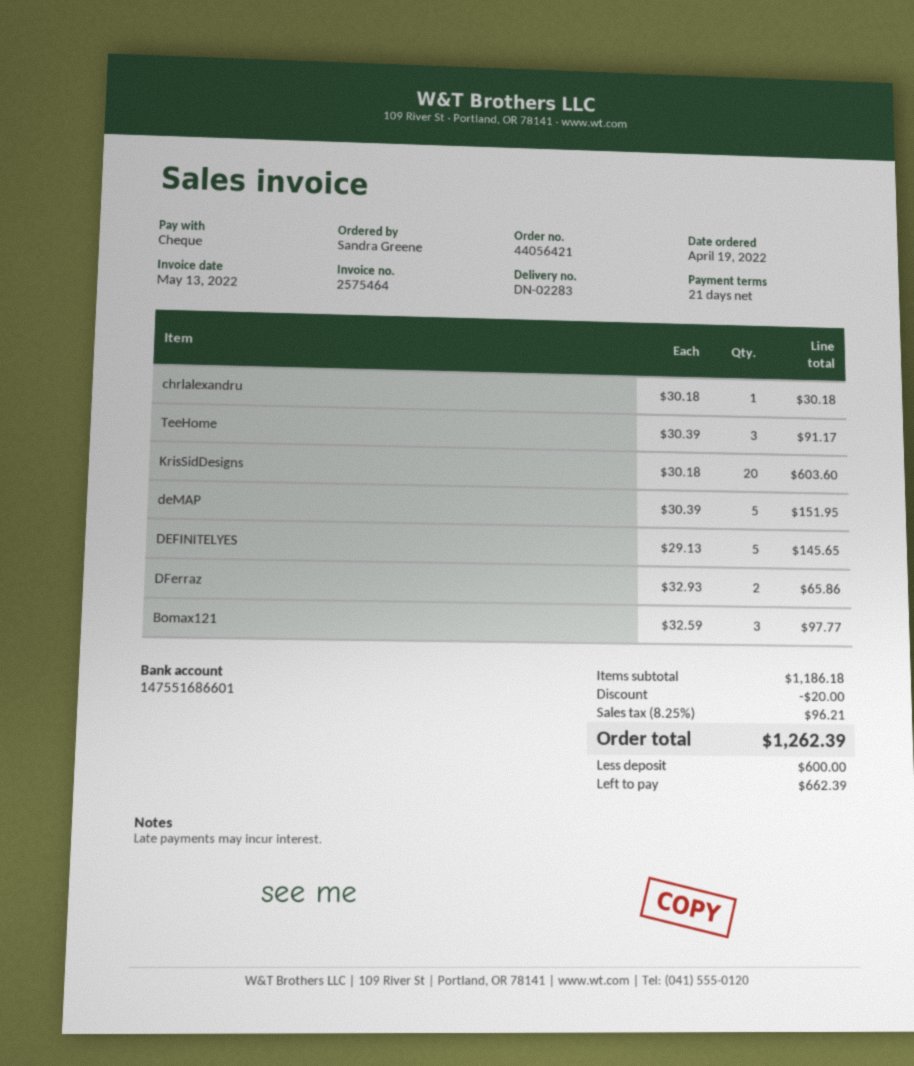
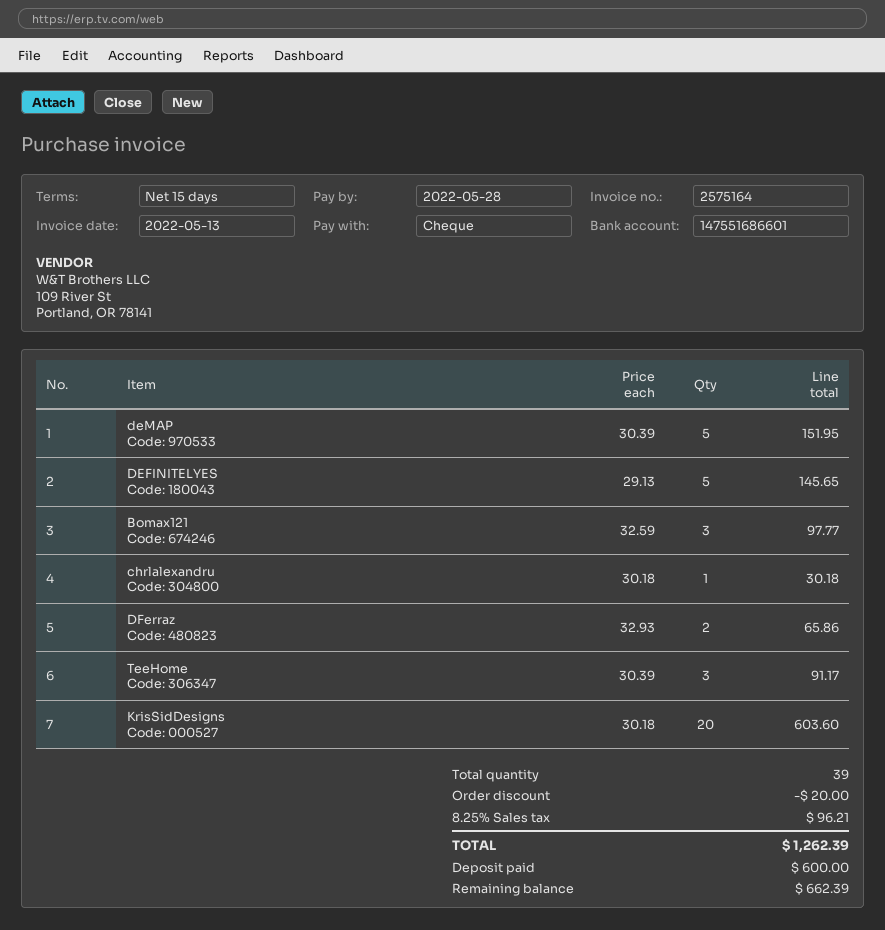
invoice number: 2575464 -> 2575164
payment terms: 21 days -> 15 days

